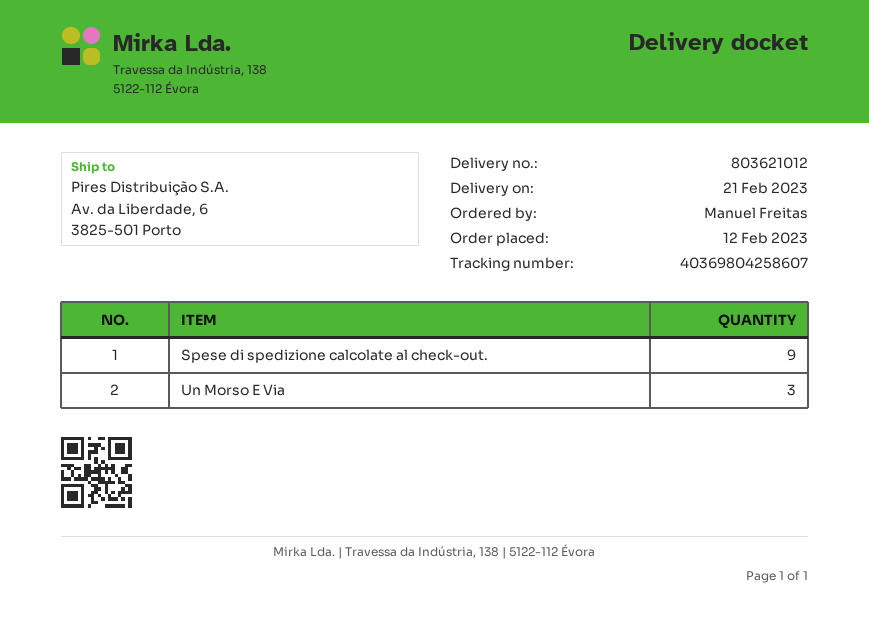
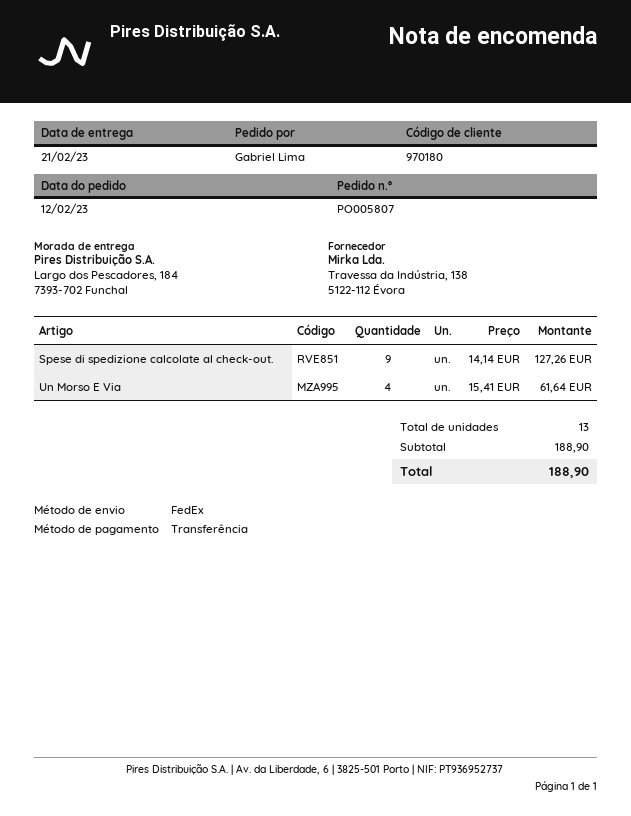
ordered by: Manuel Freitas -> Gabriel Lima
ship to: Av. da Liberdade, 6, 3825-501 Porto -> Largo dos Pescadores, 184, 7393-702 Funchal
Un Morso E Via: 3 -> 4

